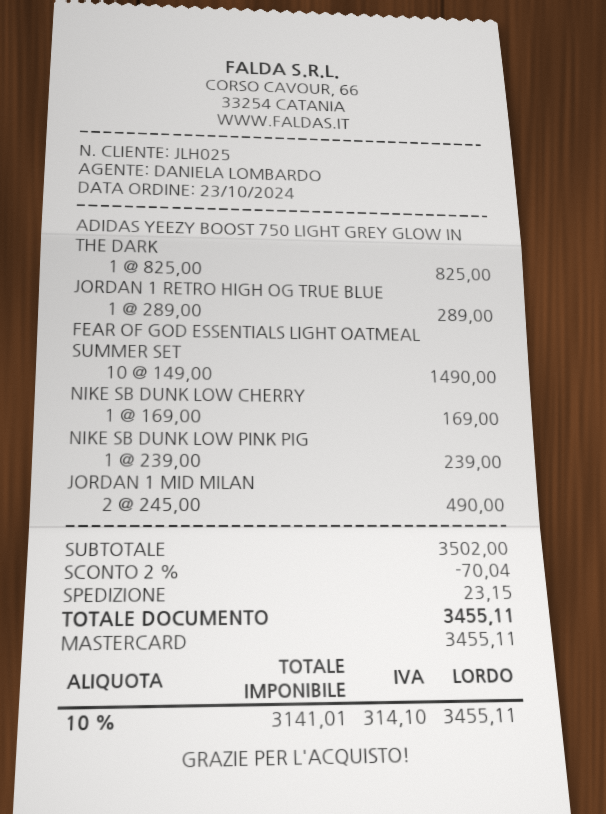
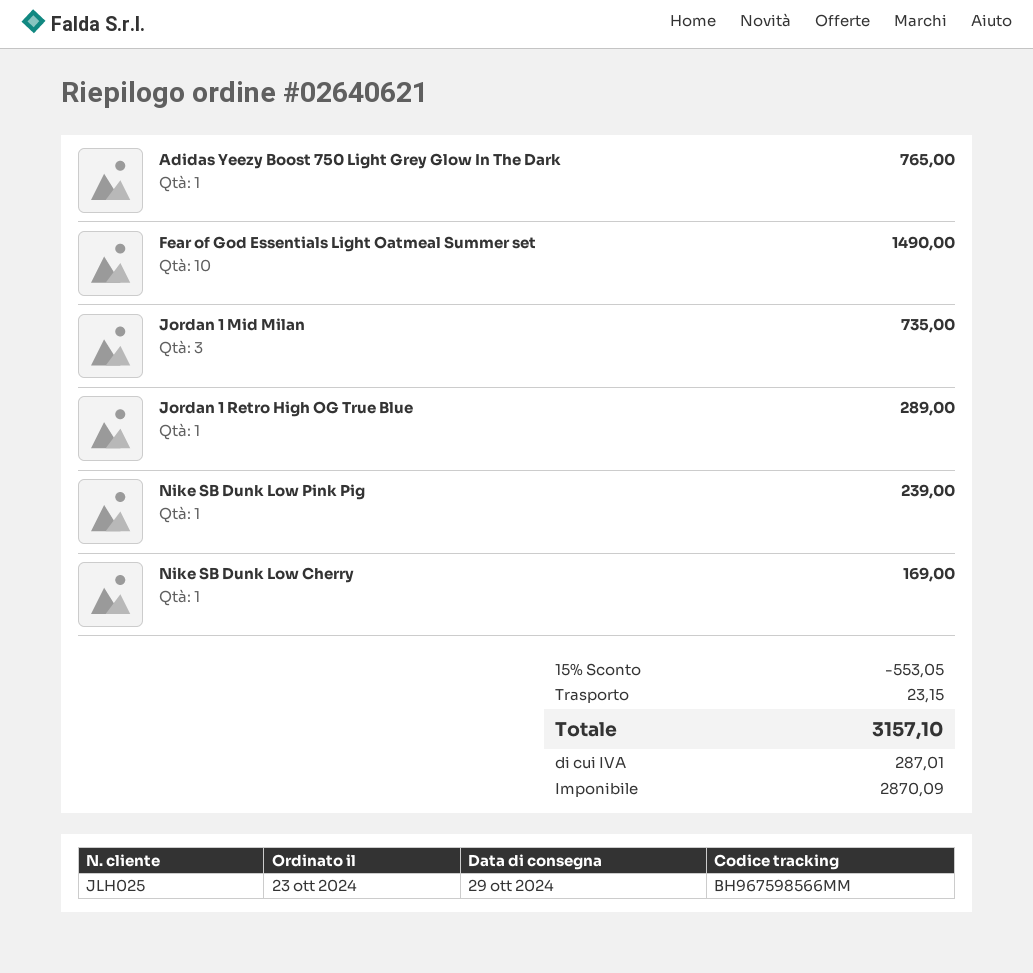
ADIDAS YEEZY BOOST 750 LIGHT GREY GLOW IN THE DARK: 1 for 825.00 -> 1 for 765.00
JORDAN 1 MID MILAN: 2 for 490.00 -> 3 for 735.00
discount: 2% = 70.04 -> 15% = 553.05
net: 3141.01 -> 2870.09
tax: 314.10 -> 287.01
total: 3455.11 -> 3157.10

